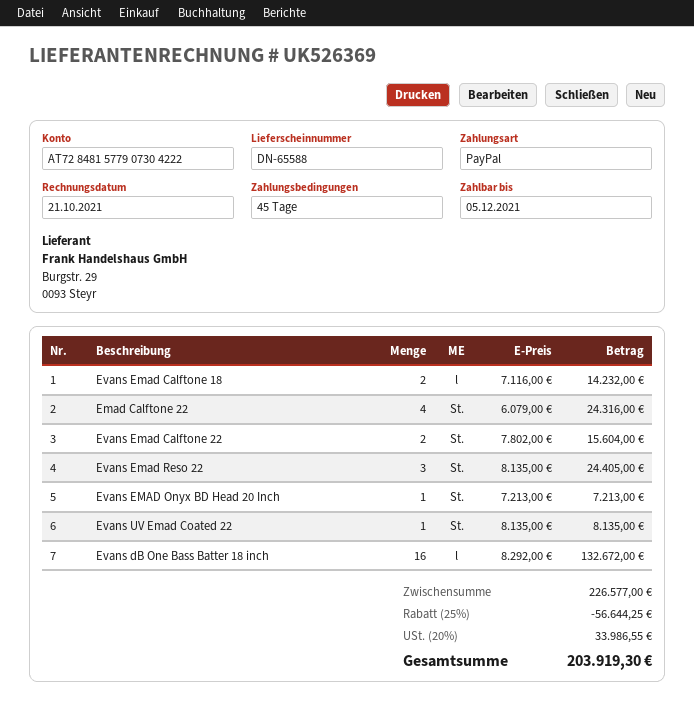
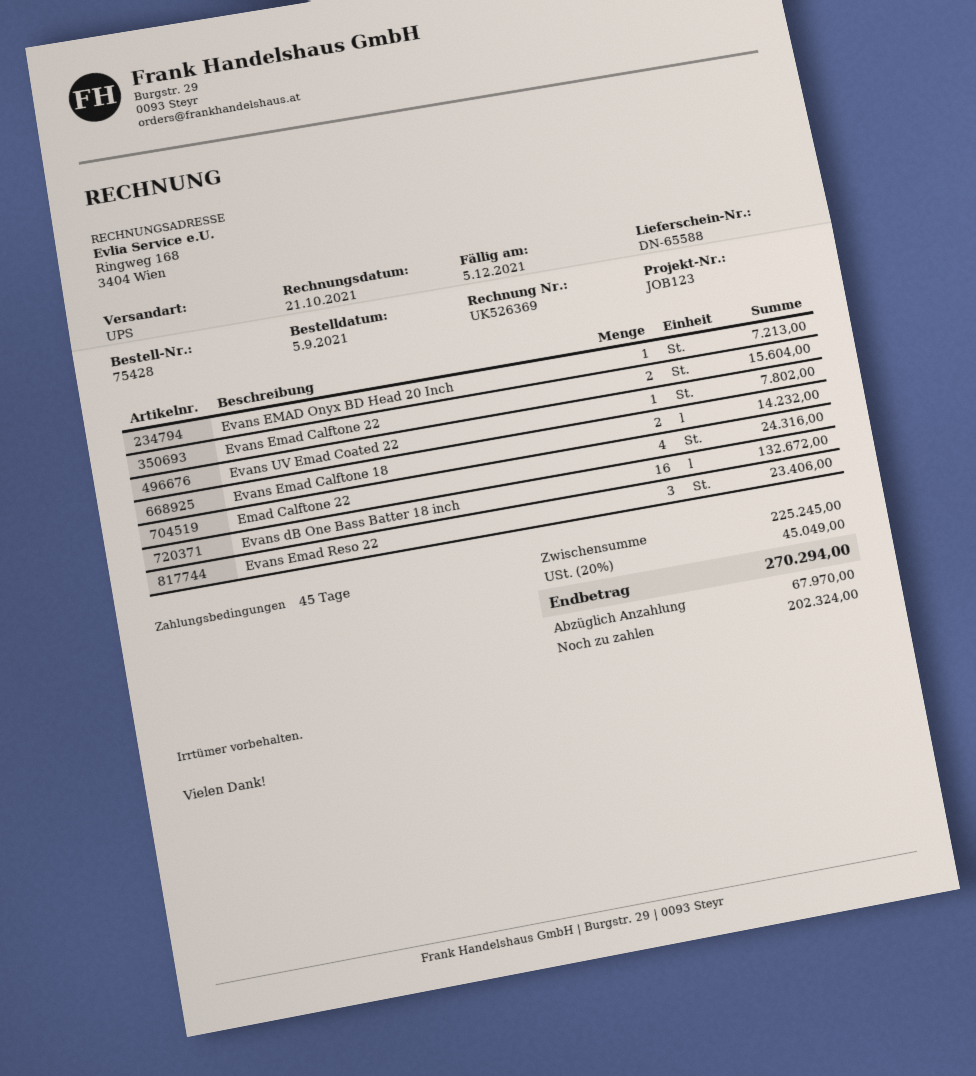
Evans Emad Reso 22: 3 for 24405.00 -> 3 for 23406.00
Evans UV Emad Coated 22: 1 for 8135.00 -> 1 for 7802.00
subtotal: 226577.00 -> 225245.00
discount: 25% = 56644.25 -> none
tax: 20% = 33986.55 -> 20% = 45049.00
total: 203919.30 -> 270294.00

